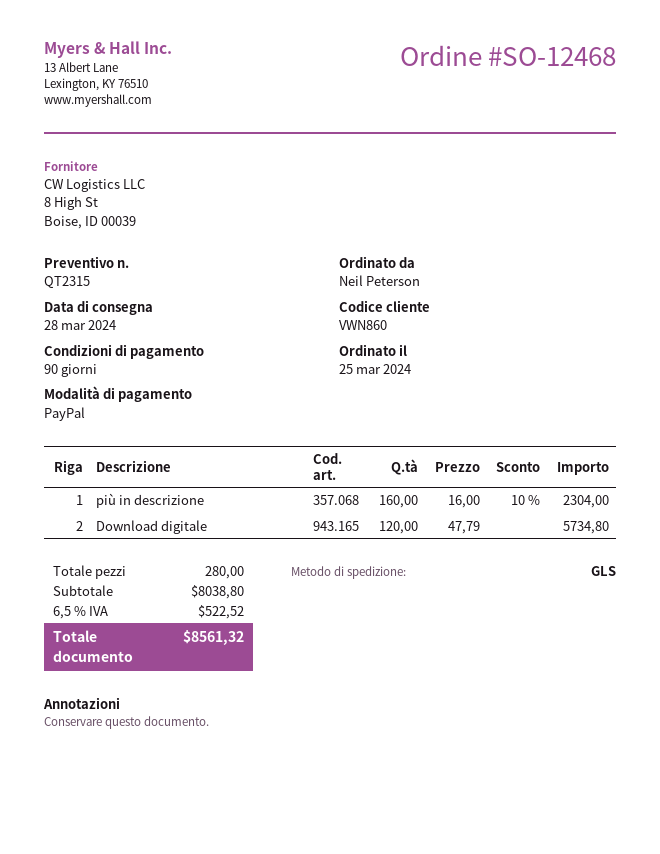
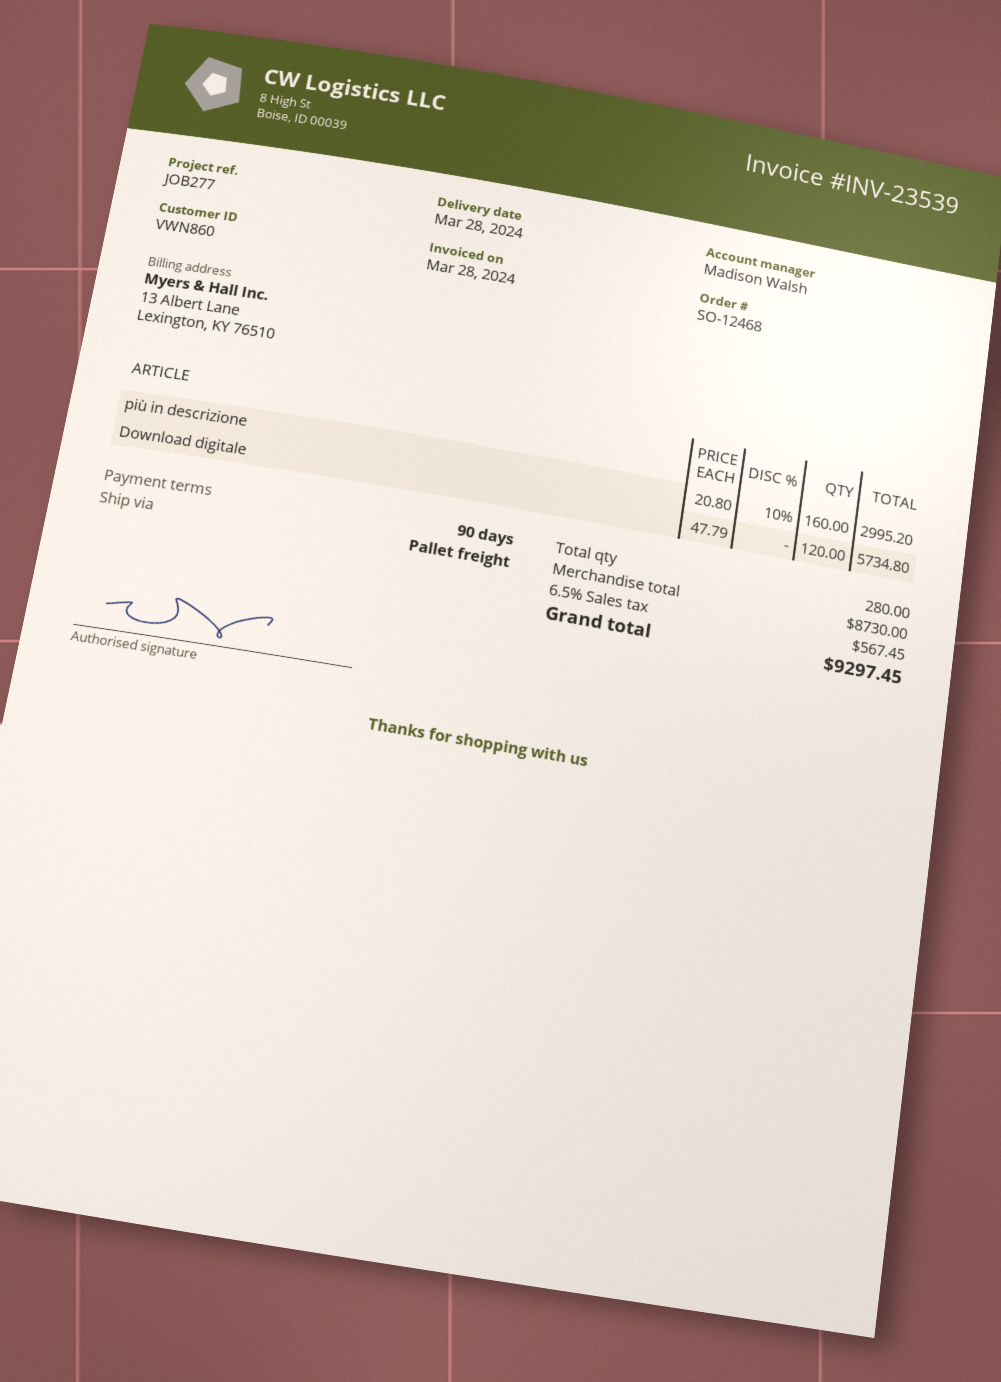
shipping method: GLS -> pallet freight
più in descrizione: 160 x 16.00 - 10% = 2304.00 -> 160 x 20.80 - 10% = 2995.20
subtotal: 8038.80 -> 8730.00
tax: 6.5% = 522.52 -> 6.5% = 567.45
total: 8561.32 -> 9297.45

